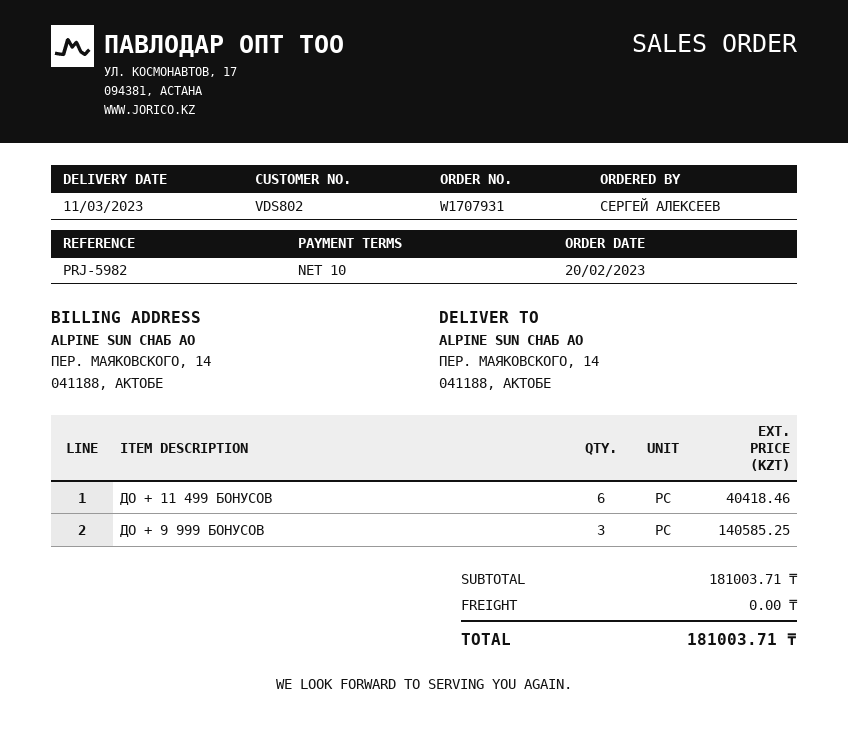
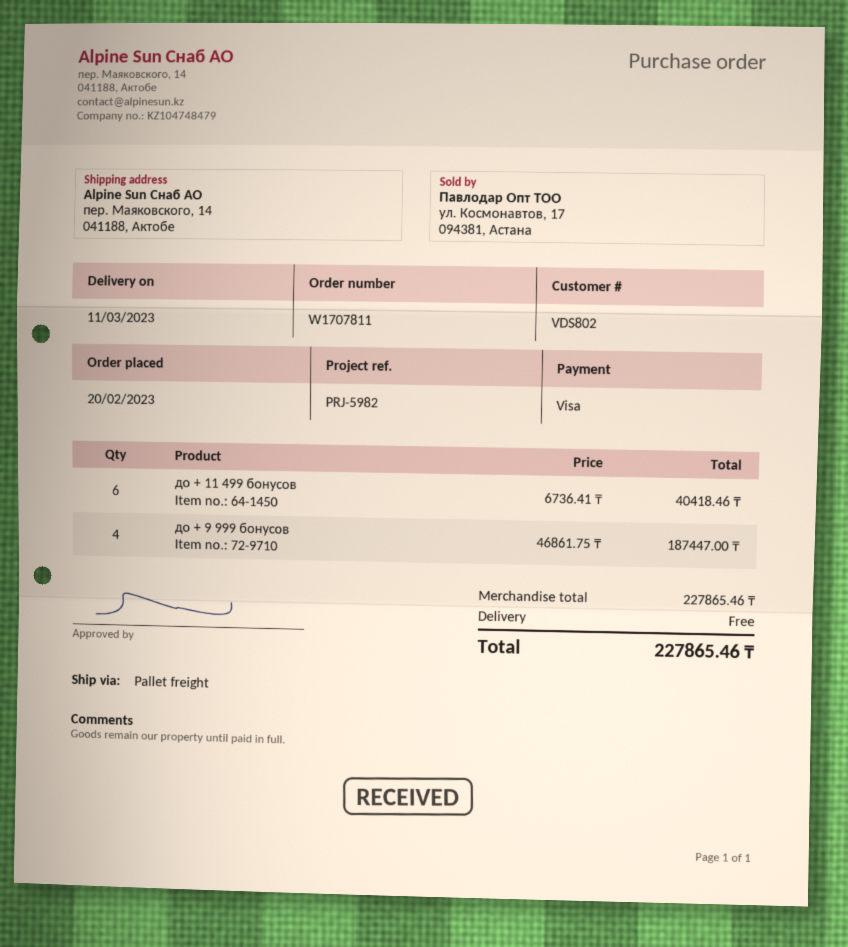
order number: W1707931 -> W1707811
ДО + 9 999 БОНУСОВ: 3 for 140585.25 -> 4 for 187447.00
subtotal: 181003.71 -> 227865.46
total: 181003.71 -> 227865.46

